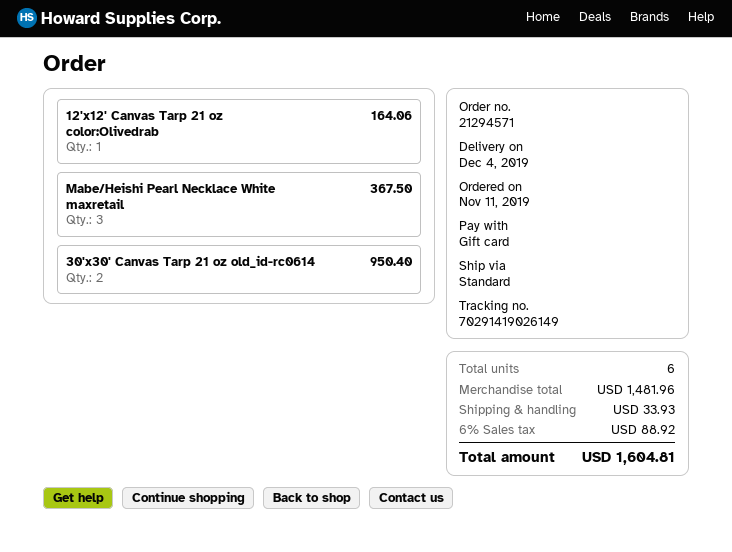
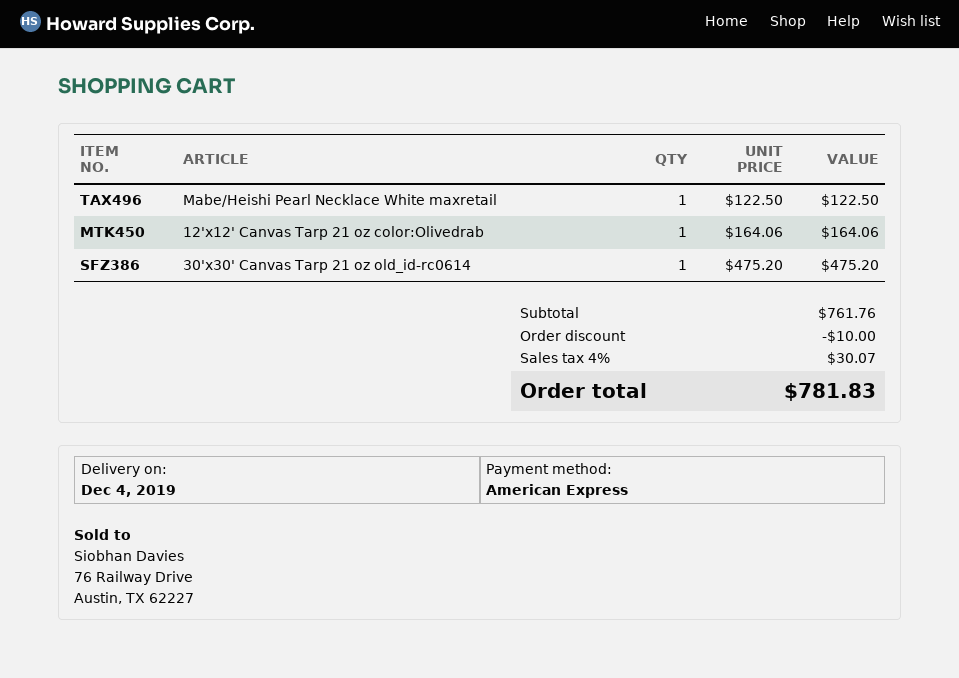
payment method: gift card -> American Express
Mabe/Heishi Pearl Necklace White maxretail: 3 for 367.50 -> 1 for 122.50
30'x30' Canvas Tarp 21 oz old_id-rc0614: 2 for 950.40 -> 1 for 475.20
subtotal: 1481.96 -> 761.76
discount: none -> 10.00
shipping: 33.93 -> none
tax: 6% = 88.92 -> 4% = 30.07
total: 1604.81 -> 781.83

